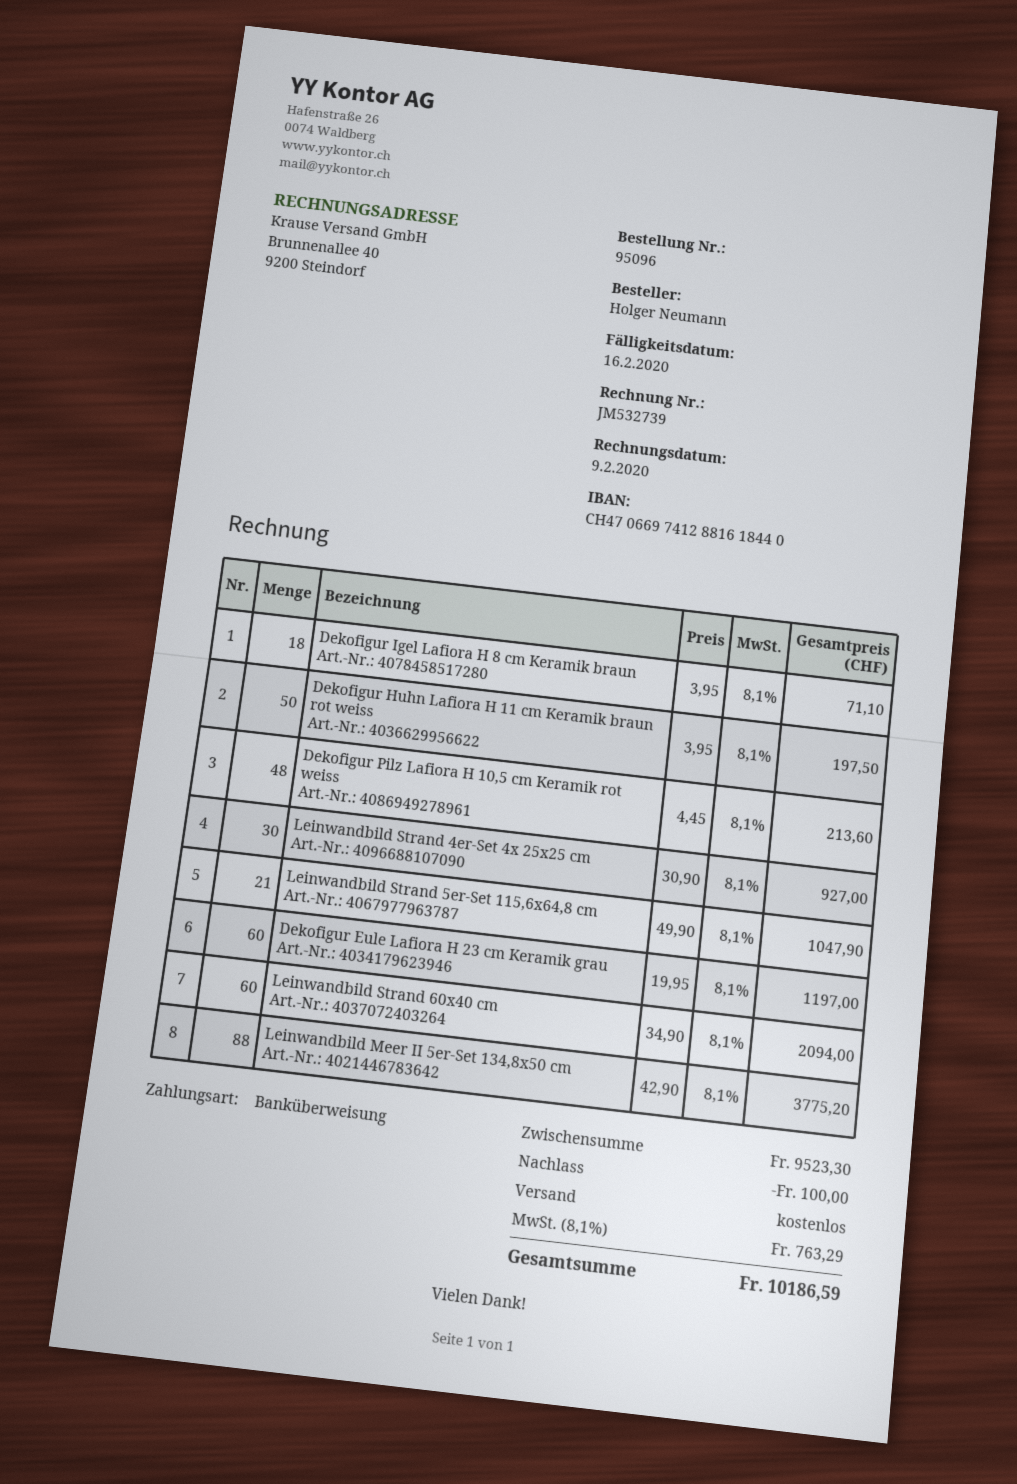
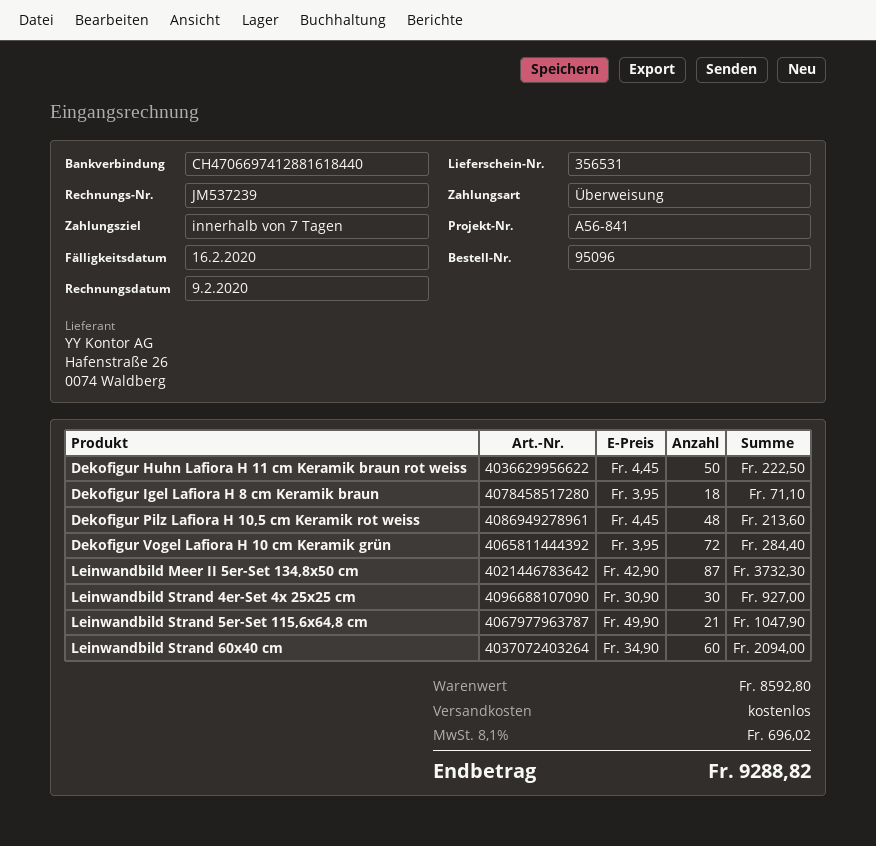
invoice number: JM532739 -> JM537239
Dekofigur Huhn Lafiora H 11 cm Keramik braun rot weiss: 50 x 3.95 = 197.50 -> 50 x 4.45 = 222.50
Dekofigur Eule Lafiora H 23 cm Keramik grau: 60 x 19.95 = 1197.00 -> none
Leinwandbild Meer II 5er-Set 134,8x50 cm: 88 x 42.90 = 3775.20 -> 87 x 42.90 = 3732.30
Dekofigur Vogel Lafiora H 10 cm Keramik grün: none -> 72 x 3.95 = 284.40
subtotal: 9523.30 -> 8592.80
discount: 100.00 -> none
tax: 8.1% = 763.29 -> 8.1% = 696.02
total: 10186.59 -> 9288.82

